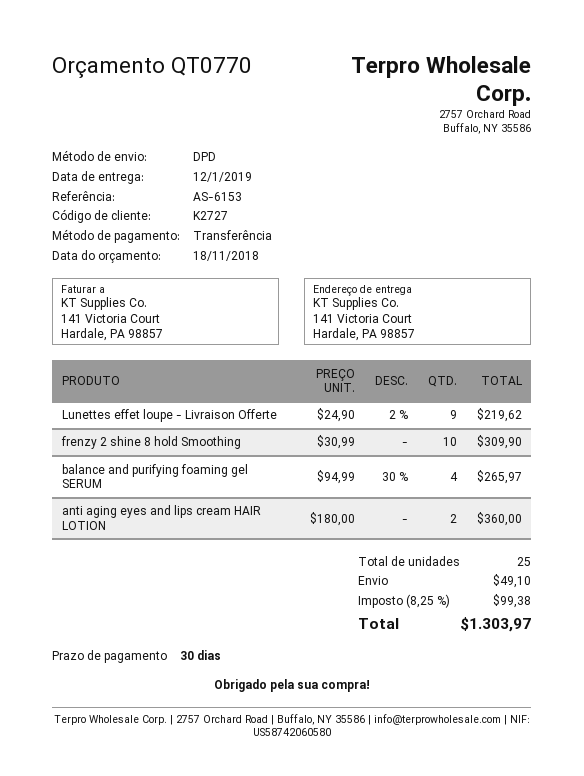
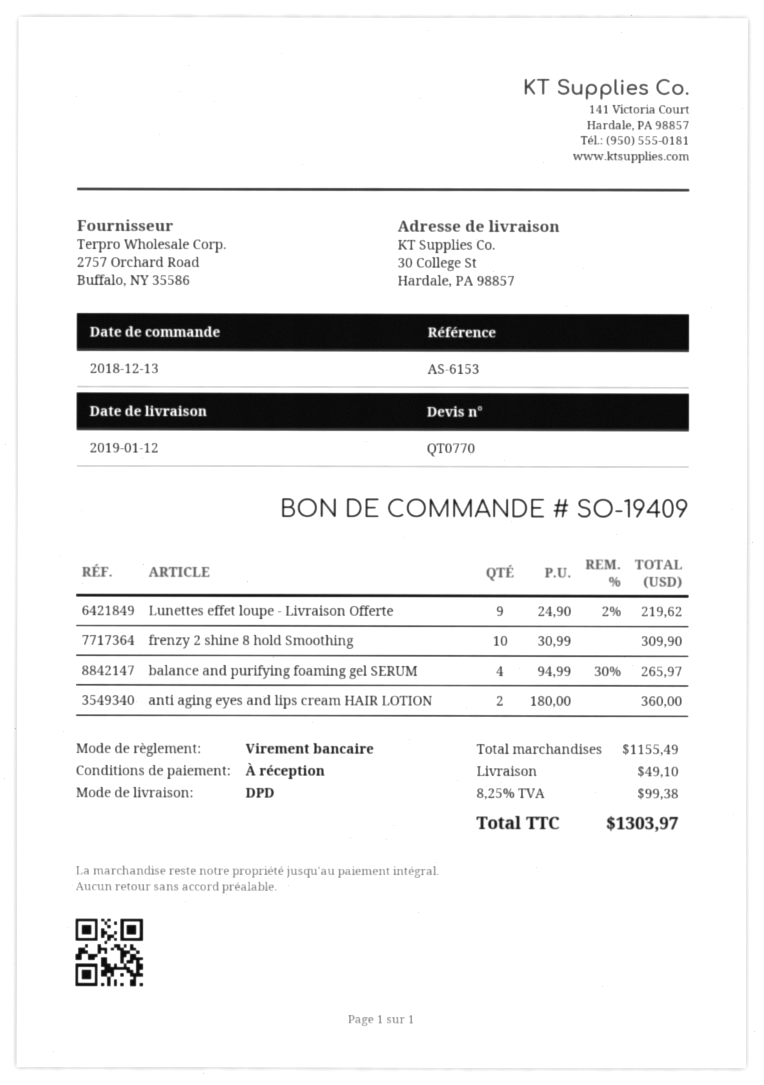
payment terms: 30 days -> on receipt
ship to: 141 Victoria Court, Hardale, PA 98857 -> 30 College St, Hardale, PA 98857

